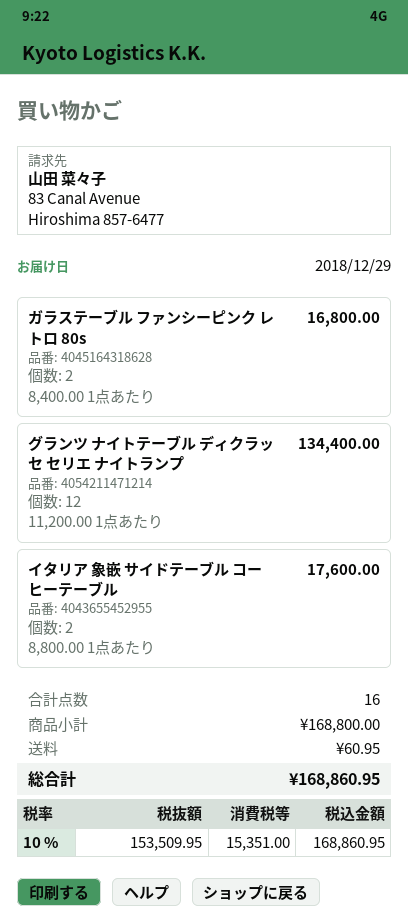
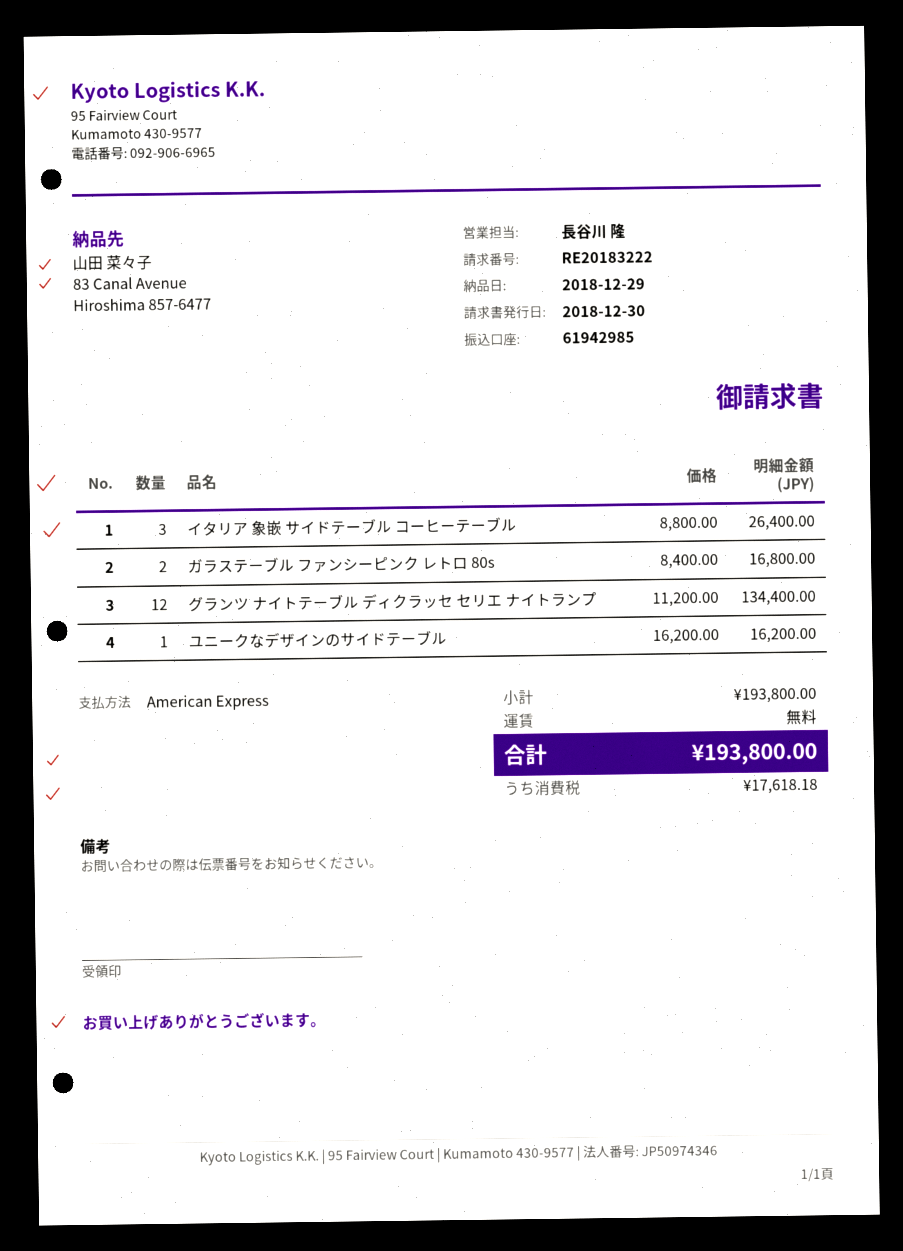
イタリア 象嵌 サイドテーブル コーヒーテーブル: 2 x 8800.00 = 17600.00 -> 3 x 8800.00 = 26400.00
ユニークなデザインのサイドテーブル: none -> 1 x 16200.00 = 16200.00
subtotal: 168800.00 -> 193800.00
shipping: 60.95 -> 0.00
tax: 15351.00 -> 17618.18
total: 168860.95 -> 193800.00

